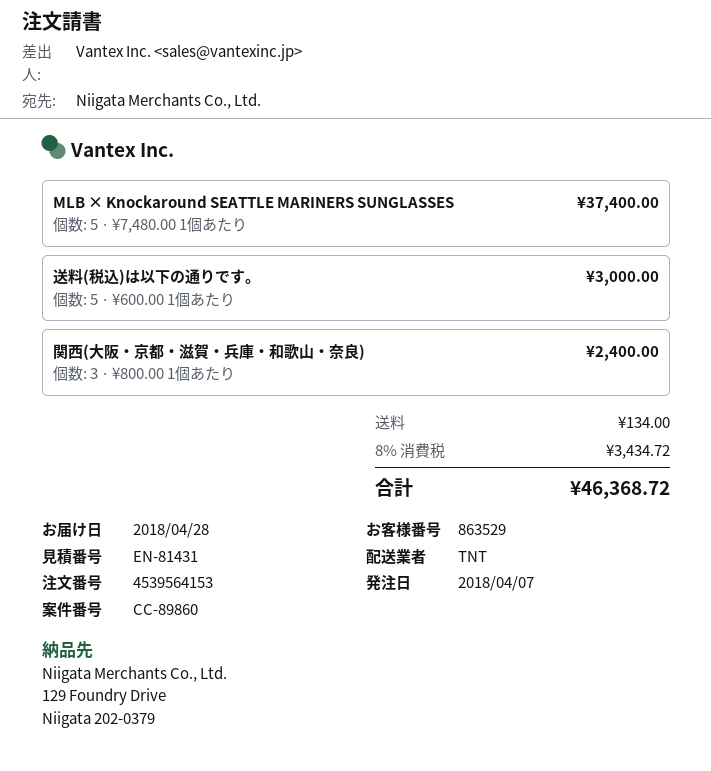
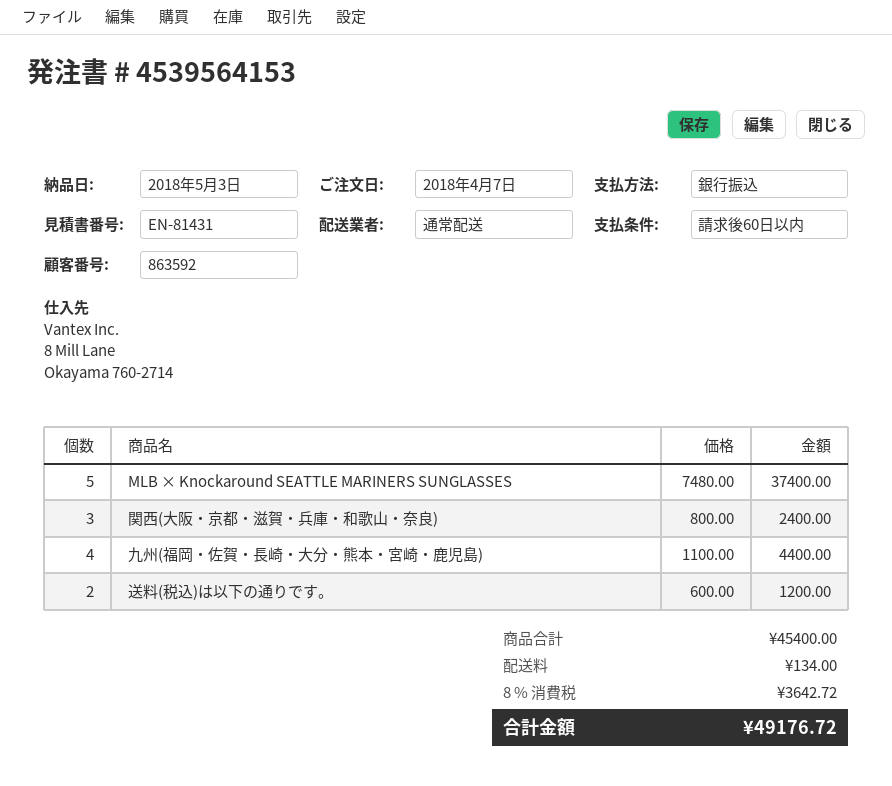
delivery date: 2018-04-28 -> 2018-05-03
customer number: 863529 -> 863592
shipping method: TNT -> standard
送料(税込)は以下の通りです。: 5 x 600.00 = 3000.00 -> 2 x 600.00 = 1200.00
九州(福岡・佐賀・長崎・大分・熊本・宮崎・鹿児島): none -> 4 x 1100.00 = 4400.00
tax: 8% = 3434.72 -> 8% = 3642.72
total: 46368.72 -> 49176.72

